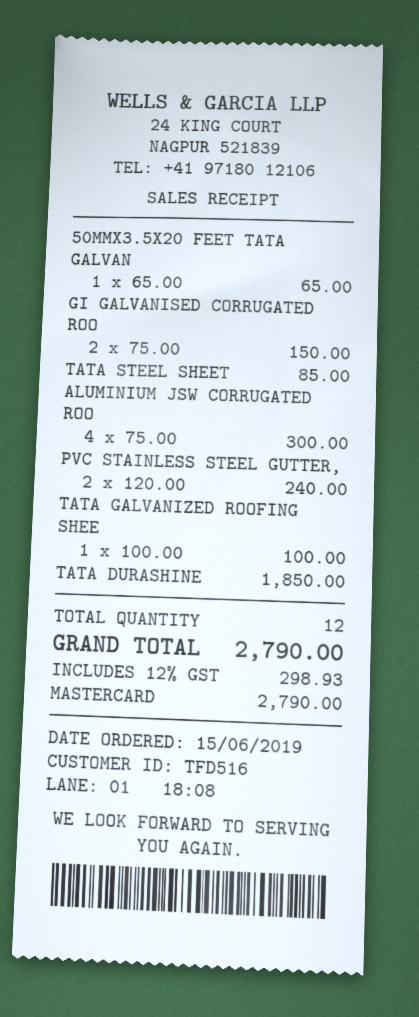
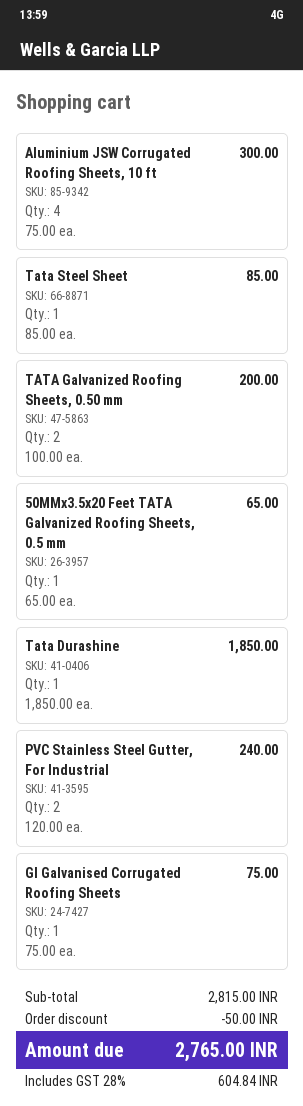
GI GALVANISED CORRUGATED ROO: 2 x 75.00 = 150.00 -> 1 x 75.00 = 75.00
TATA GALVANIZED ROOFING SHEE: 1 x 100.00 = 100.00 -> 2 x 100.00 = 200.00
discount: none -> 50.00
tax: 12% = 298.93 -> 28% = 604.84
total: 2790.00 -> 2765.00

